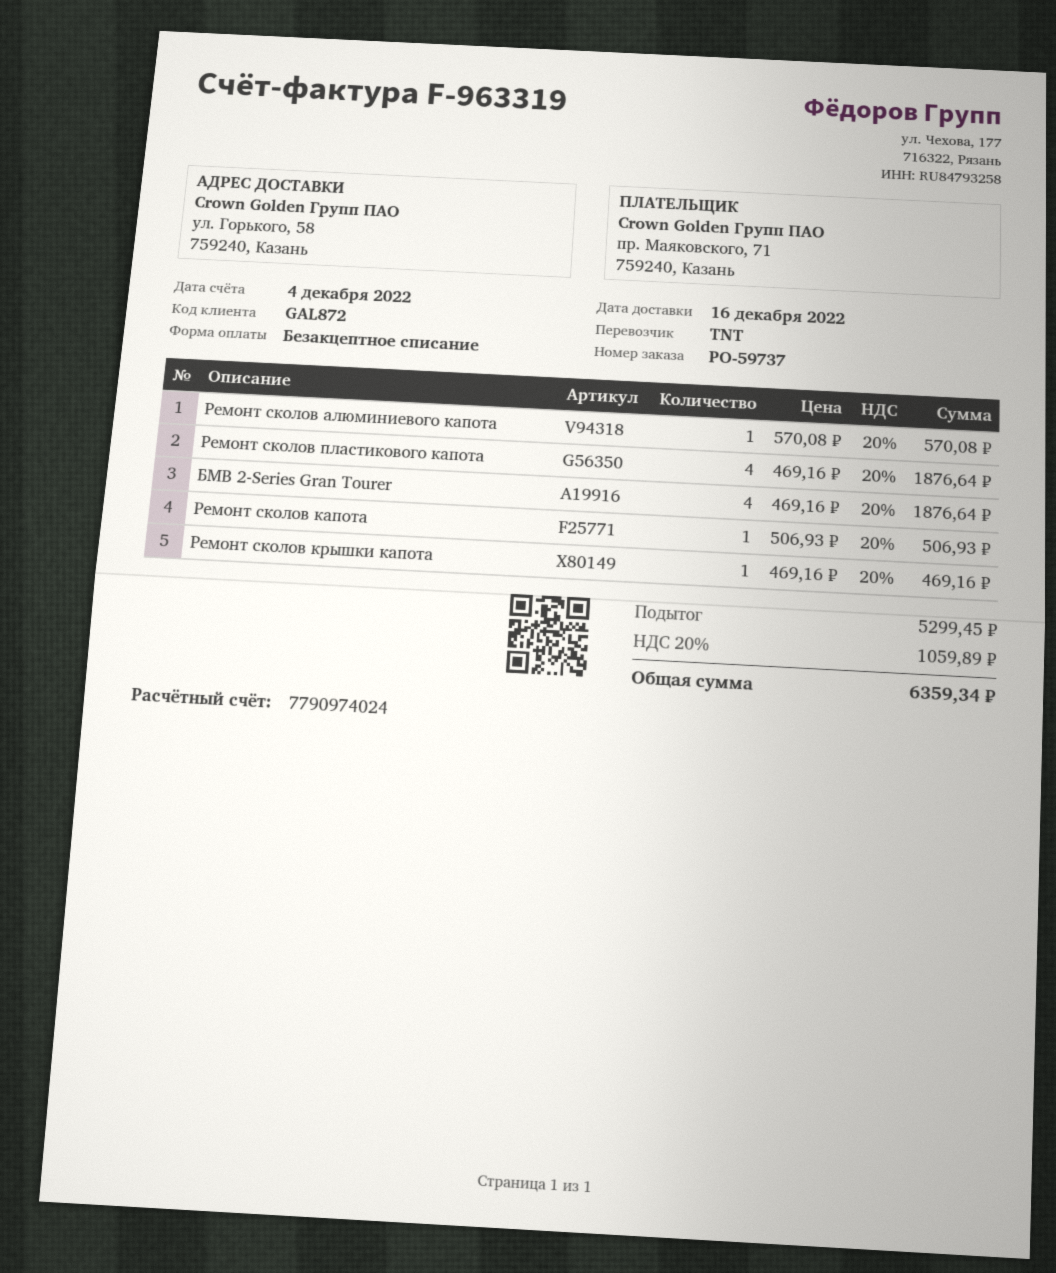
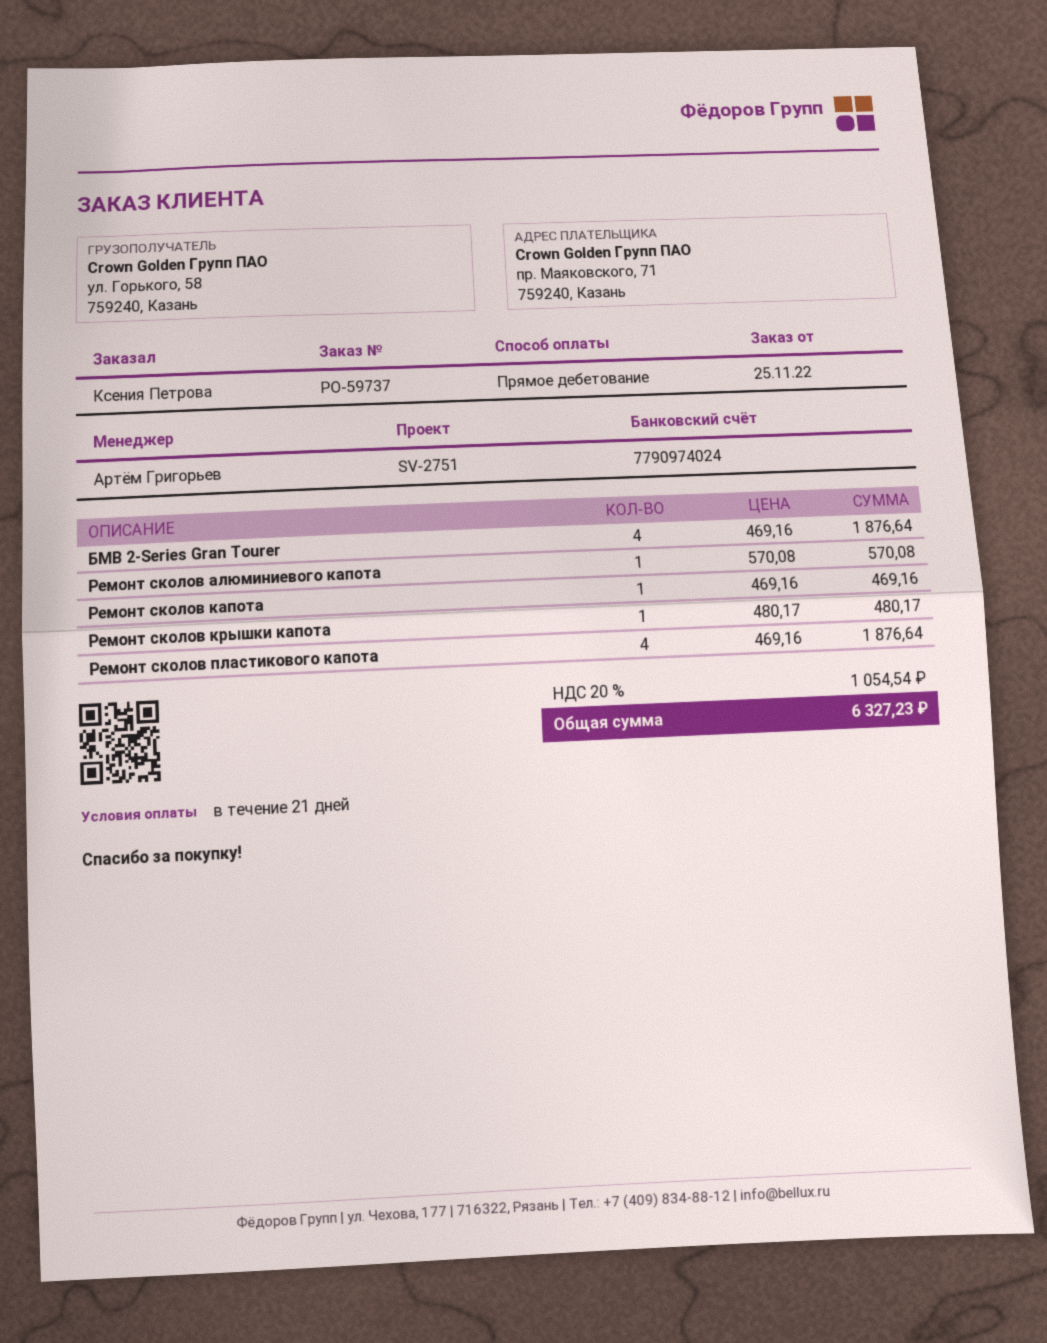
Ремонт сколов капота: 1 x 506.93 = 506.93 -> 1 x 469.16 = 469.16
Ремонт сколов крышки капота: 1 x 469.16 = 469.16 -> 1 x 480.17 = 480.17
tax: 20% = 1059.89 -> 20% = 1054.54
total: 6359.34 -> 6327.23

